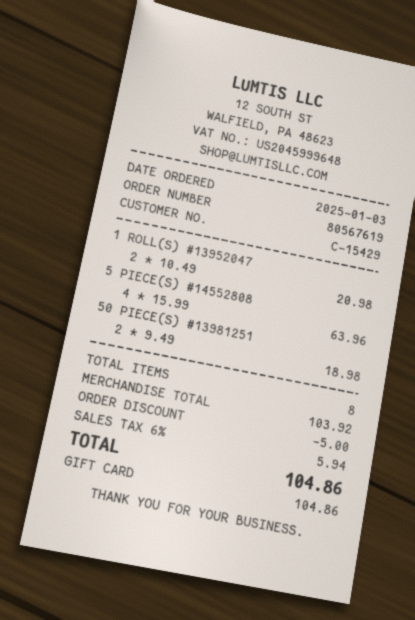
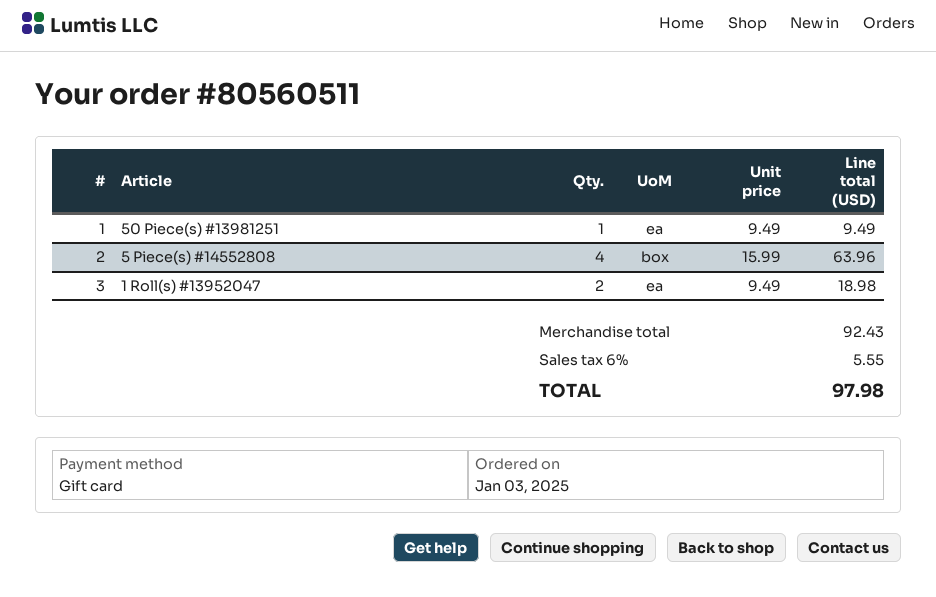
order number: 80567619 -> 80560511
1 ROLL(S) #13952047: 2 x 10.49 = 20.98 -> 2 x 9.49 = 18.98
50 PIECE(S) #13981251: 2 x 9.49 = 18.98 -> 1 x 9.49 = 9.49
subtotal: 103.92 -> 92.43
discount: 5.00 -> none
tax: 6% = 5.94 -> 6% = 5.55
total: 104.86 -> 97.98

